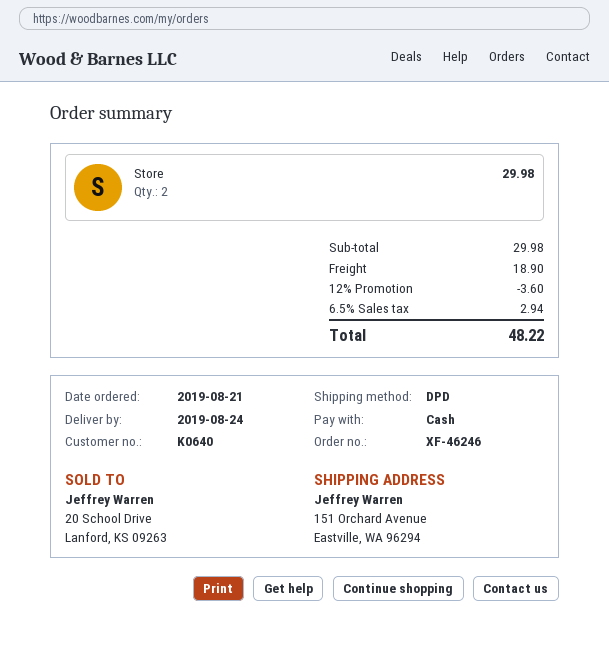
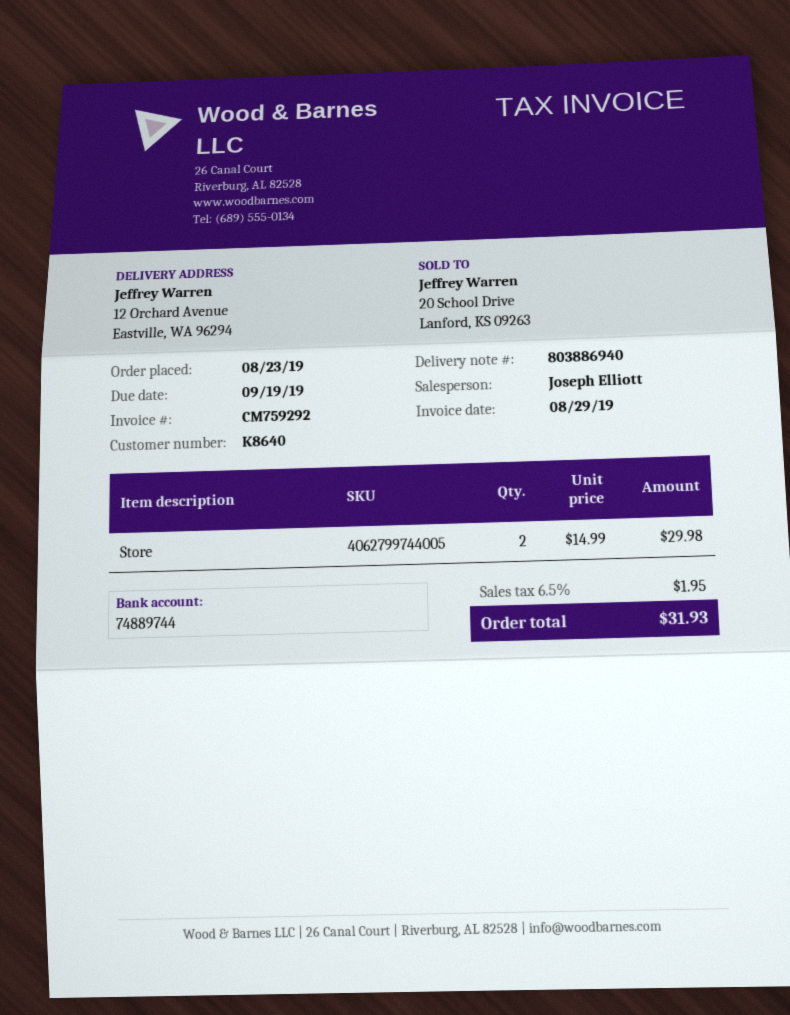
order date: 2019-08-21 -> 2019-08-23
customer number: K0640 -> K8640
ship to: 151 Orchard Avenue, Eastville, WA 96294 -> 12 Orchard Avenue, Eastville, WA 96294
discount: 12% = 3.60 -> none
shipping: 18.90 -> none
tax: 6.5% = 2.94 -> 6.5% = 1.95
total: 48.22 -> 31.93

